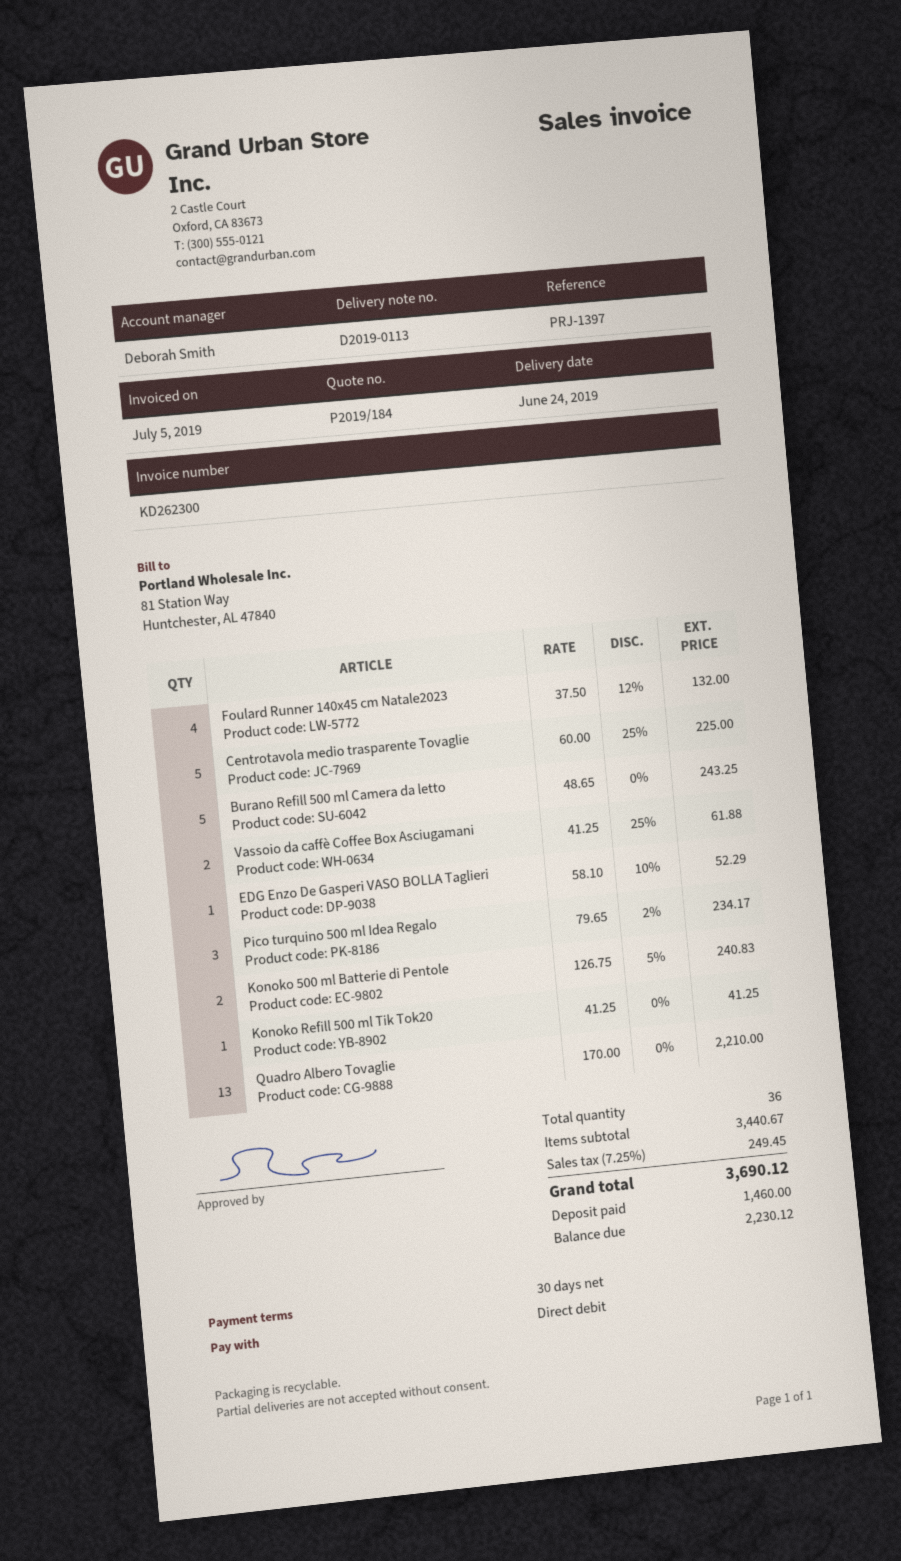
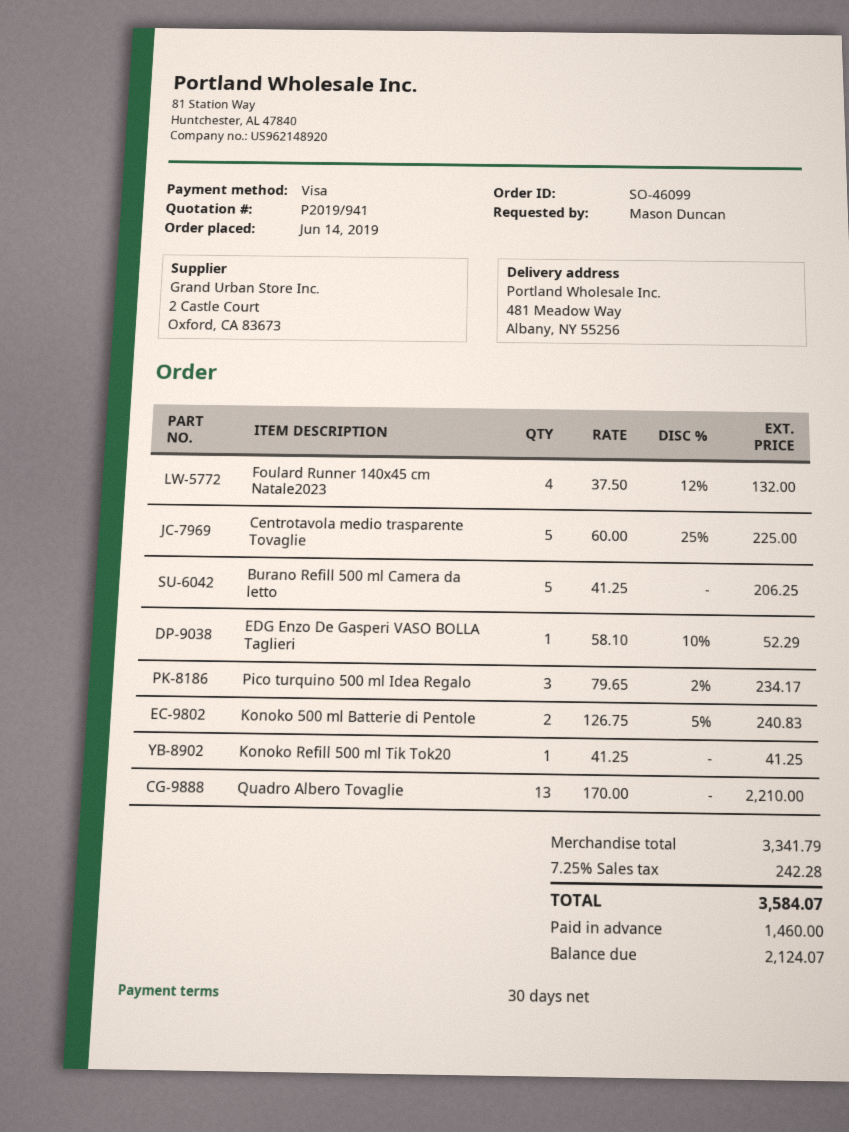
quote number: P2019/184 -> P2019/941
payment method: direct debit -> Visa
Burano Refill 500 ml Camera da letto: 5 x 48.65 = 243.25 -> 5 x 41.25 = 206.25
Vassoio da caffè Coffee Box Asciugamani: 2 x 41.25 - 25% = 61.88 -> none
subtotal: 3440.67 -> 3341.79
tax: 7.25% = 249.45 -> 7.25% = 242.28
total: 3690.12 -> 3584.07
balance: 2230.12 -> 2124.07

